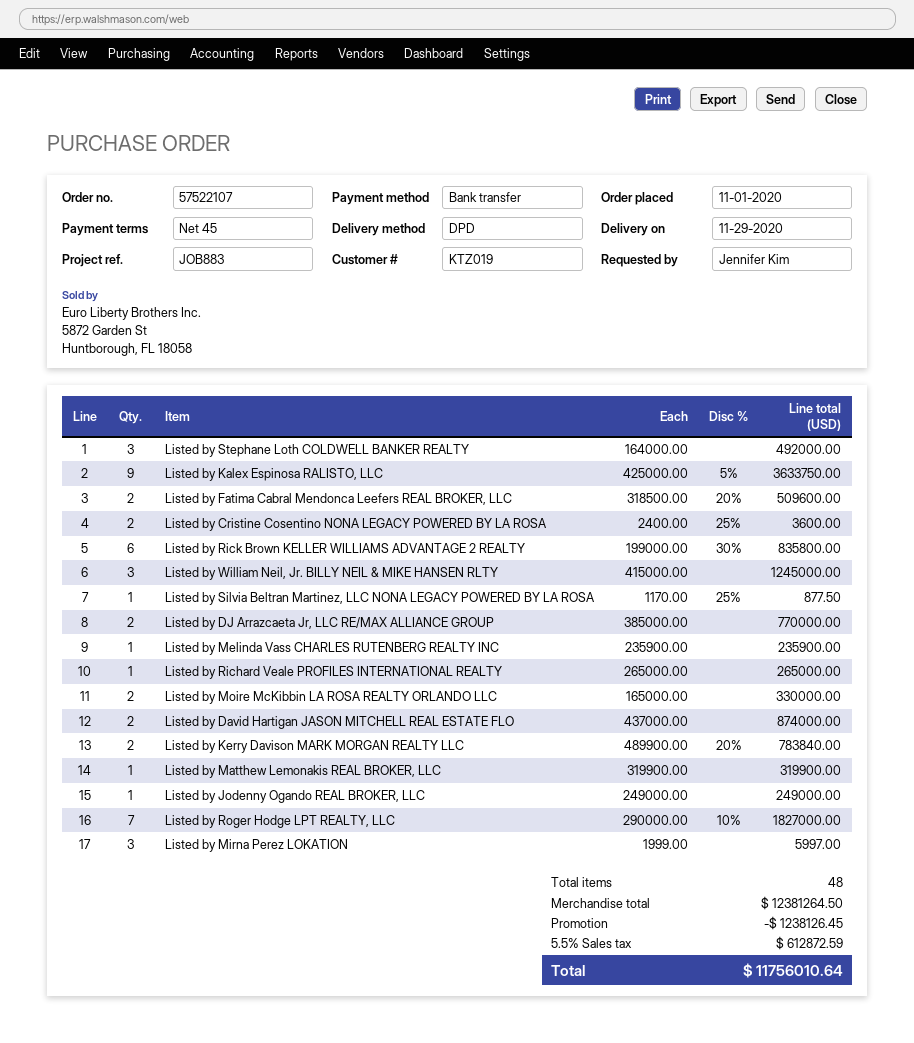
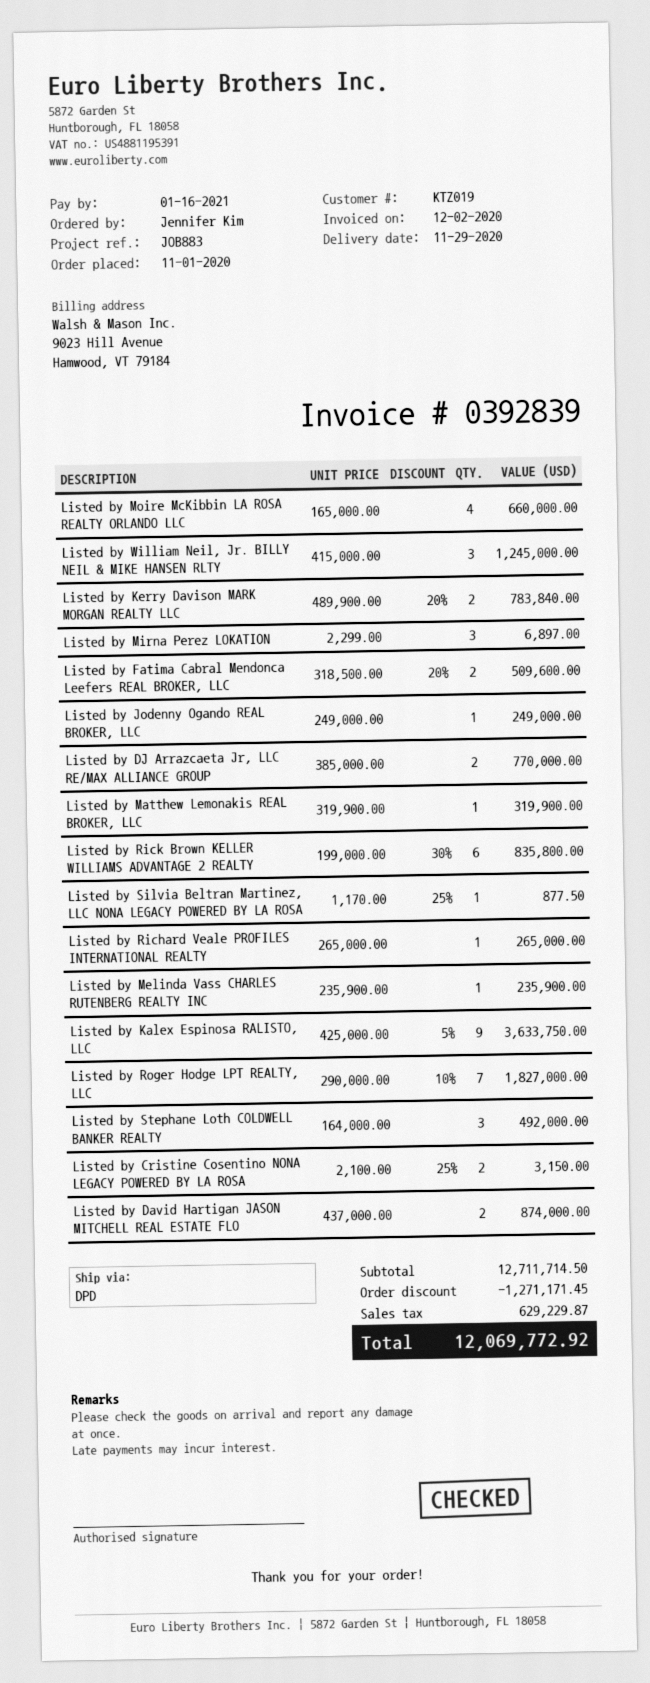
Listed by Cristine Cosentino NONA LEGACY POWERED BY LA ROSA: 2 x 2400.00 - 25% = 3600.00 -> 2 x 2100.00 - 25% = 3150.00
Listed by Moire McKibbin LA ROSA REALTY ORLANDO LLC: 2 x 165000.00 = 330000.00 -> 4 x 165000.00 = 660000.00
Listed by Mirna Perez LOKATION: 3 x 1999.00 = 5997.00 -> 3 x 2299.00 = 6897.00
subtotal: 12381264.50 -> 12711714.50
discount: 1238126.45 -> 1271171.45
tax: 612872.59 -> 629229.87
total: 11756010.64 -> 12069772.92

